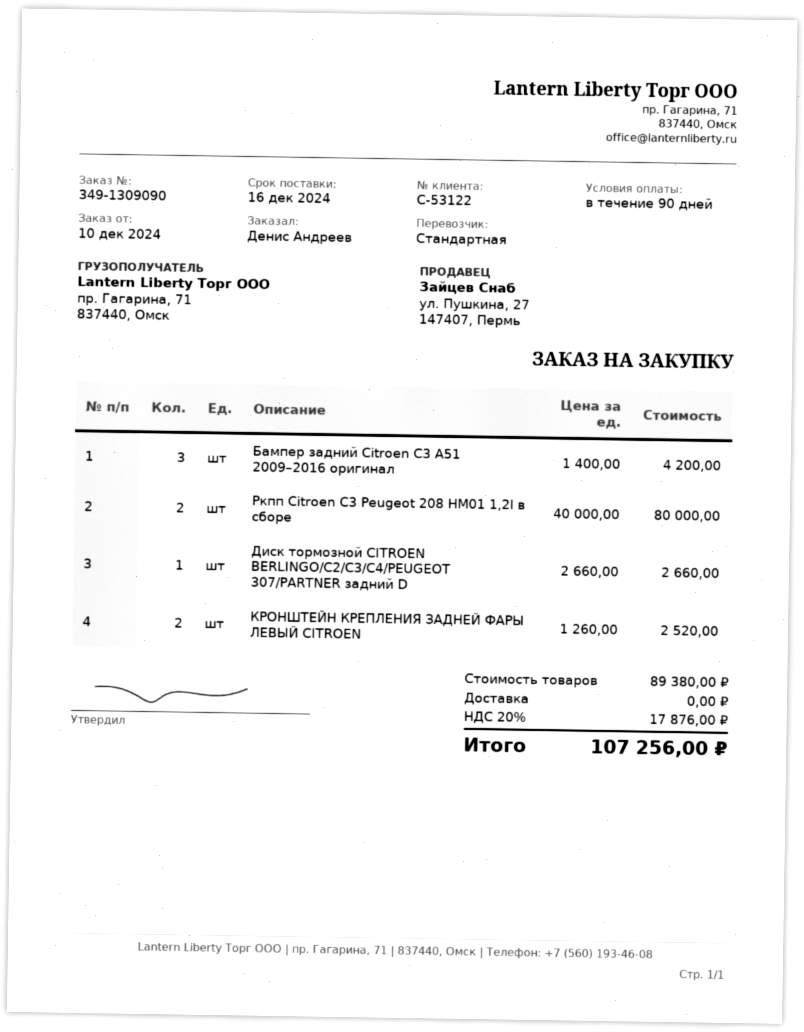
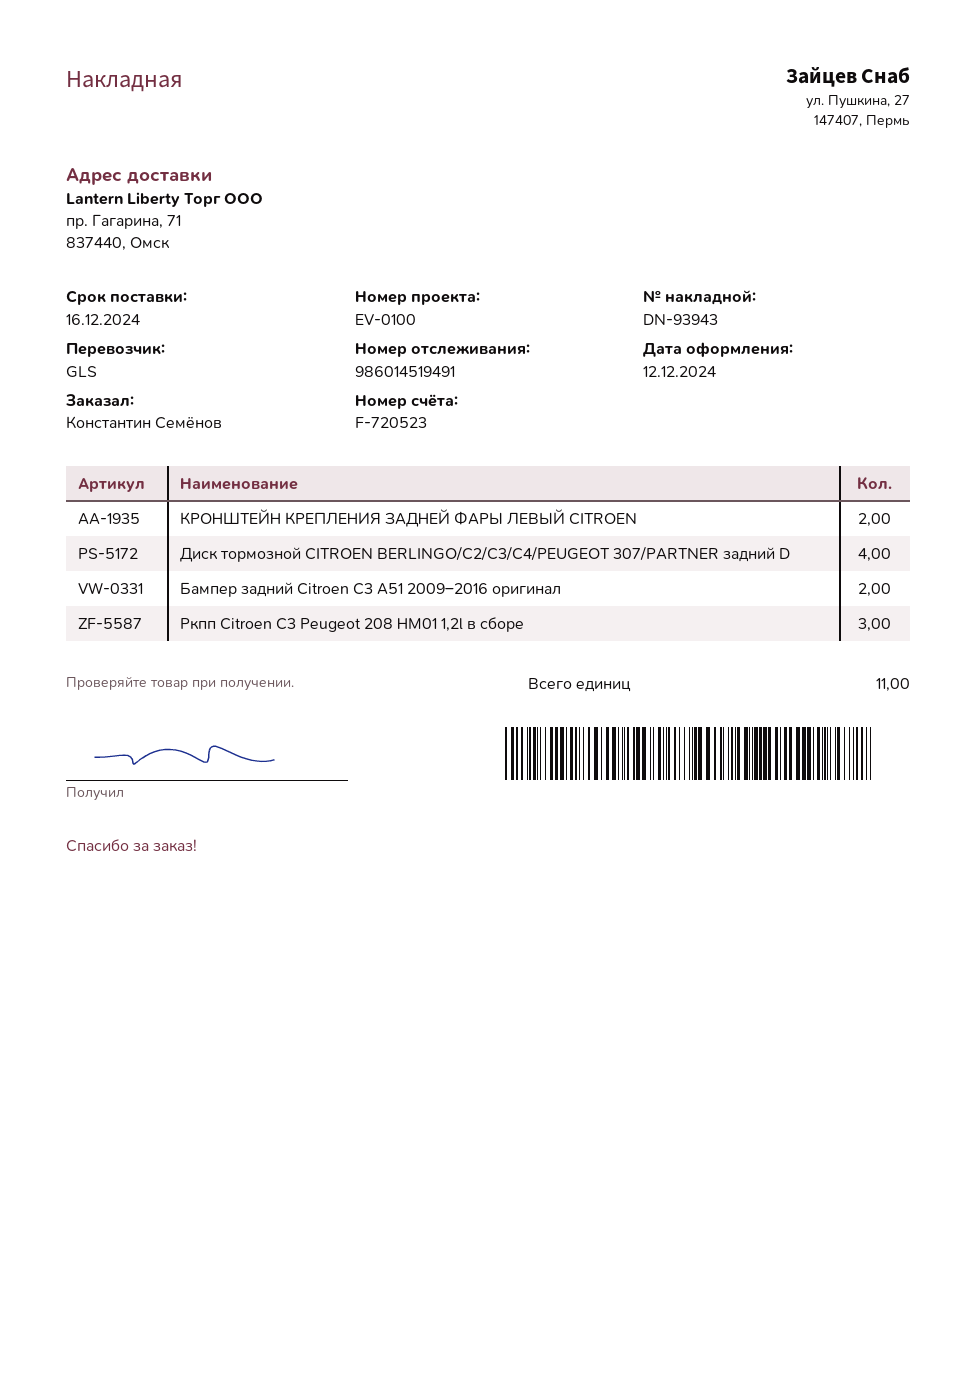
order date: 2024-12-10 -> 2024-12-12
ordered by: Денис Андреев -> Константин Семёнов
shipping method: standard -> GLS
Бампер задний Citroen C3 A51 2009–2016 оригинал: 3 -> 2
Ркпп Citroen C3 Peugeot 208 HM01 1,2l в сборе: 2 -> 3
Диск тормозной CITROEN BERLINGO/C2/C3/C4/PEUGEOT 307/PARTNER задний D: 1 -> 4

